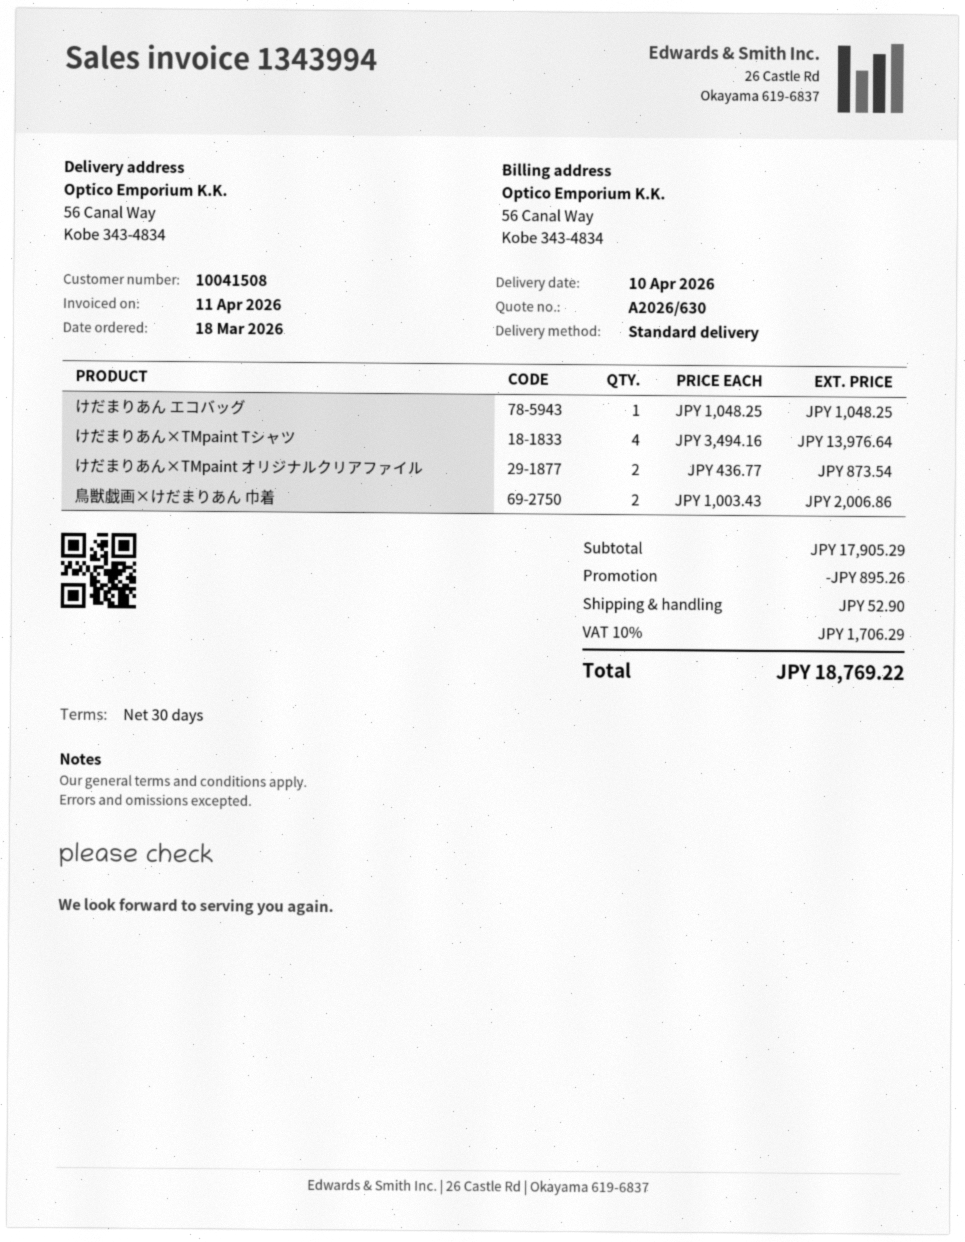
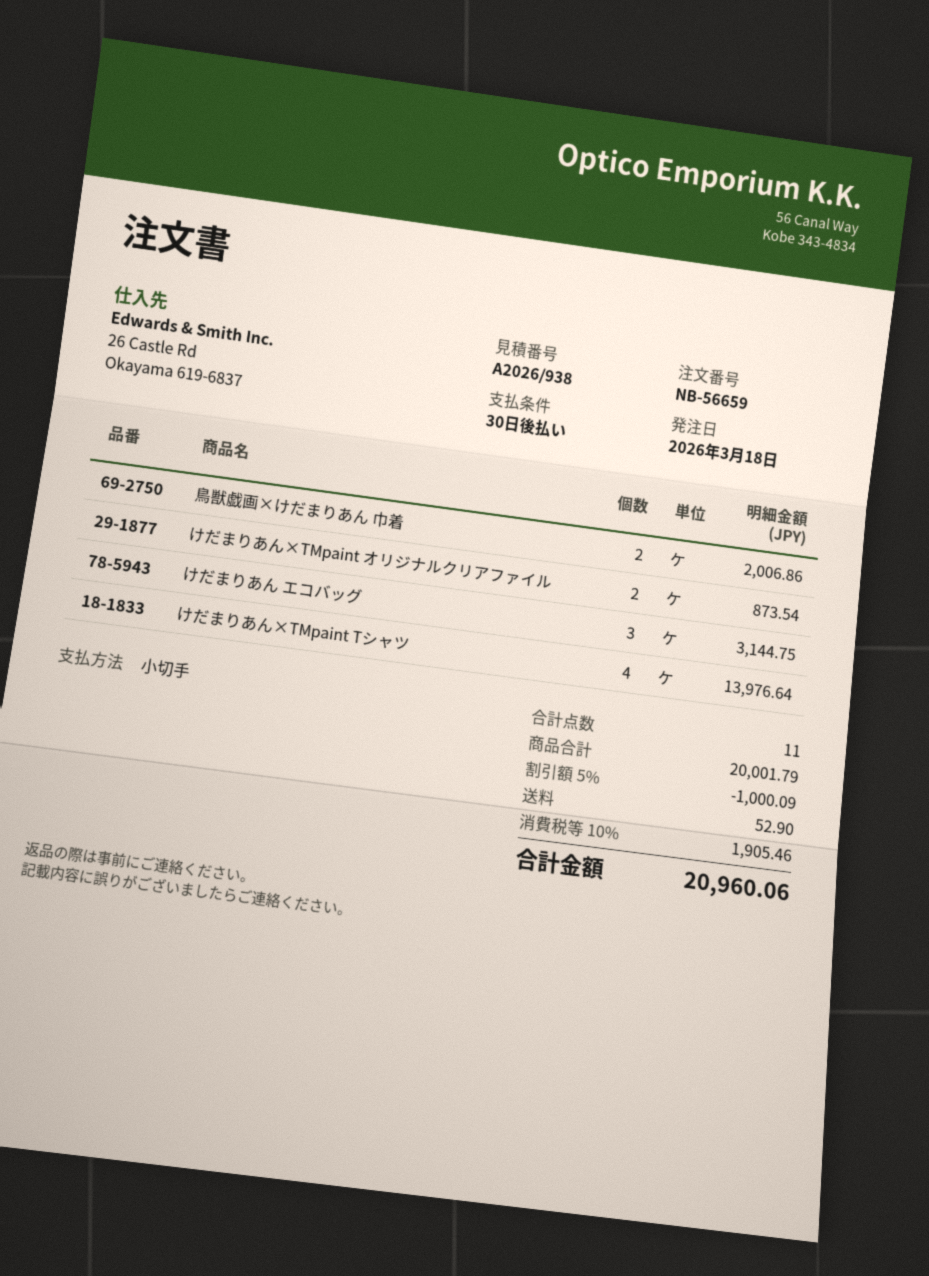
quote number: A2026/630 -> A2026/938
けだまりあん エコバッグ: 1 for 1048.25 -> 3 for 3144.75
subtotal: 17905.29 -> 20001.79
discount: 895.26 -> 1000.09
tax: 10% = 1706.29 -> 10% = 1905.46
total: 18769.22 -> 20960.06

